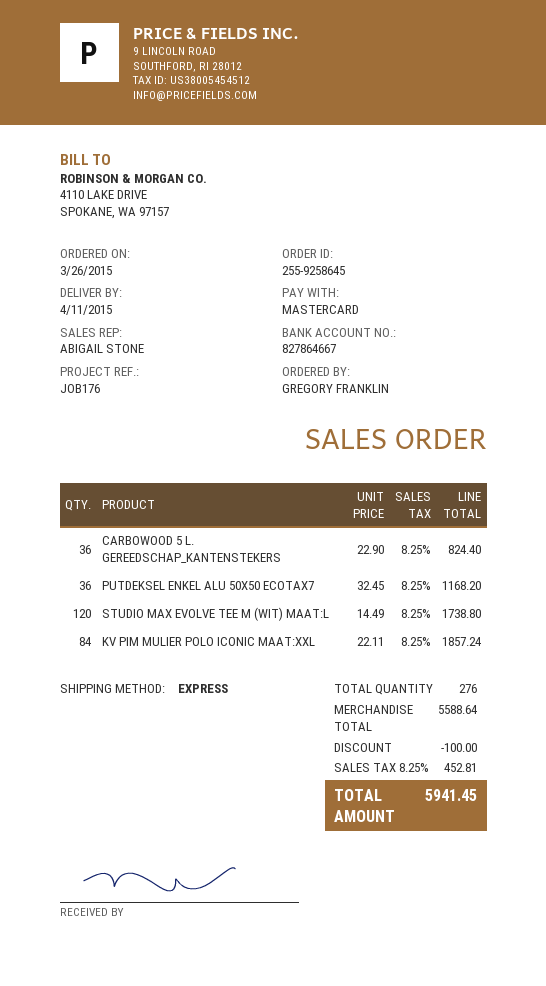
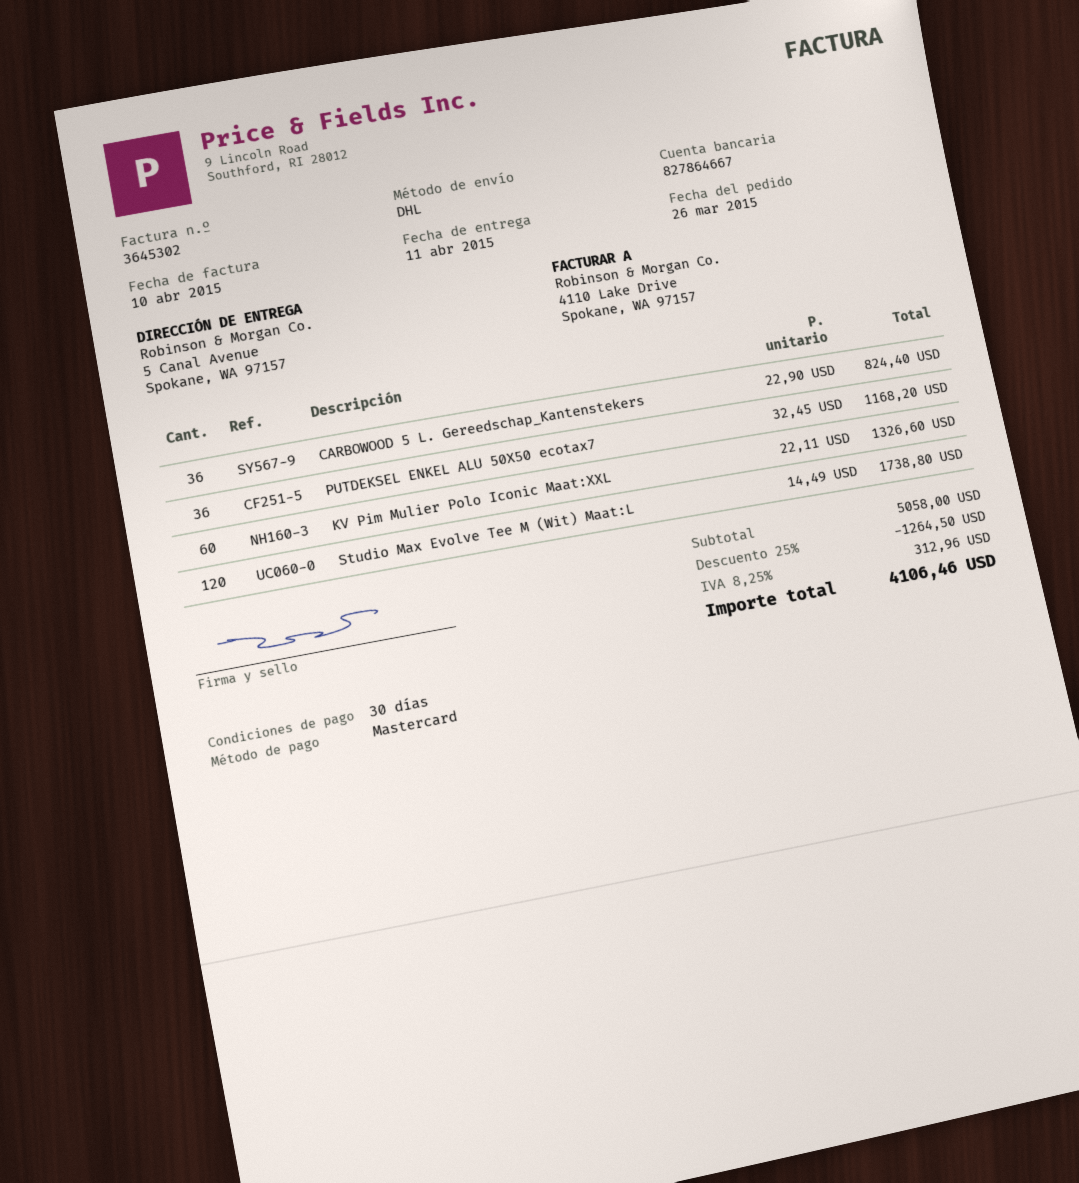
shipping method: express -> DHL
KV PIM MULIER POLO ICONIC MAAT:XXL: 84 x 22.11 = 1857.24 -> 60 x 22.11 = 1326.60
subtotal: 5588.64 -> 5058.00
discount: 100.00 -> 1264.50
tax: 8.25% = 452.81 -> 8.25% = 312.96
total: 5941.45 -> 4106.46

